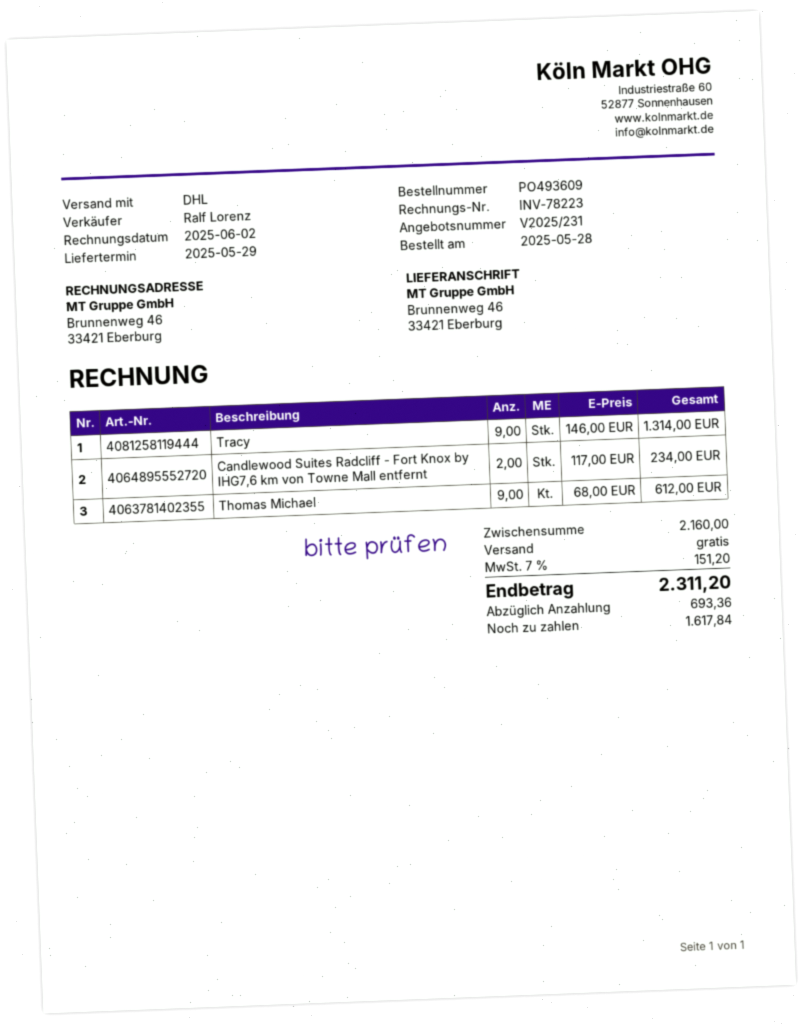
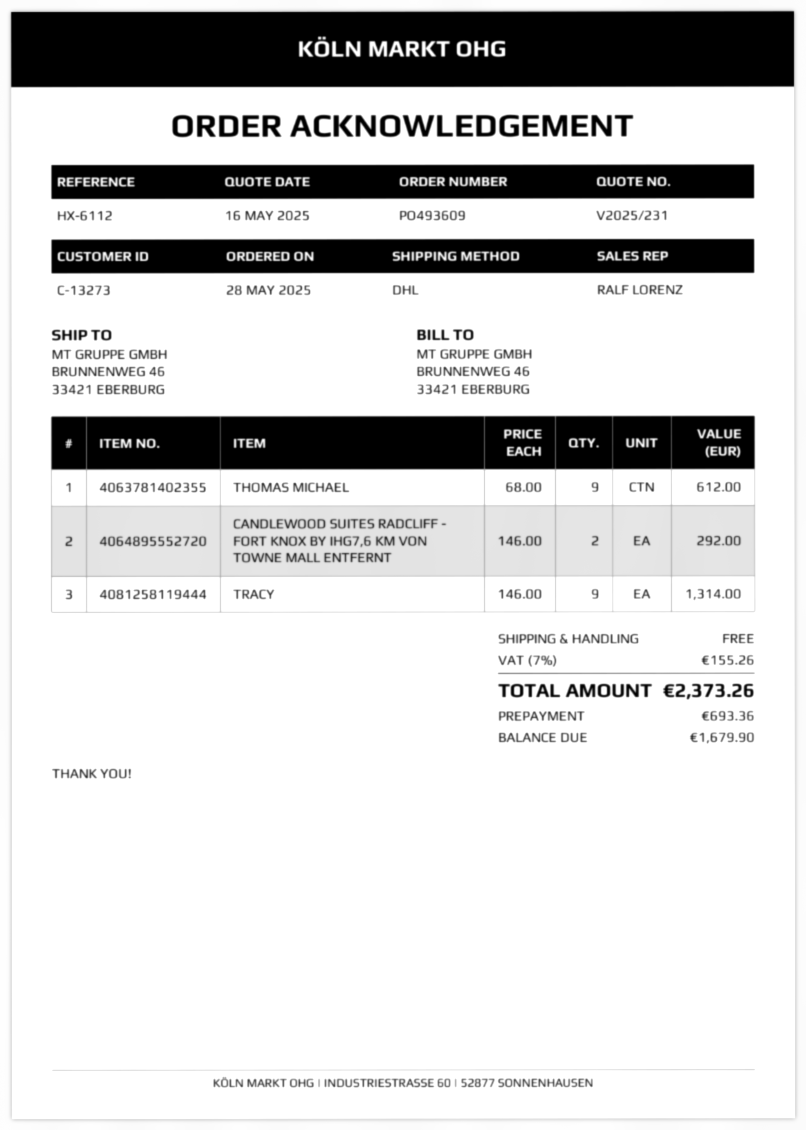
Candlewood Suites Radcliff - Fort Knox by IHG7,6 km von Towne Mall entfernt: 2 x 117.00 = 234.00 -> 2 x 146.00 = 292.00
tax: 7% = 151.20 -> 7% = 155.26
total: 2311.20 -> 2373.26
balance: 1617.84 -> 1679.90

